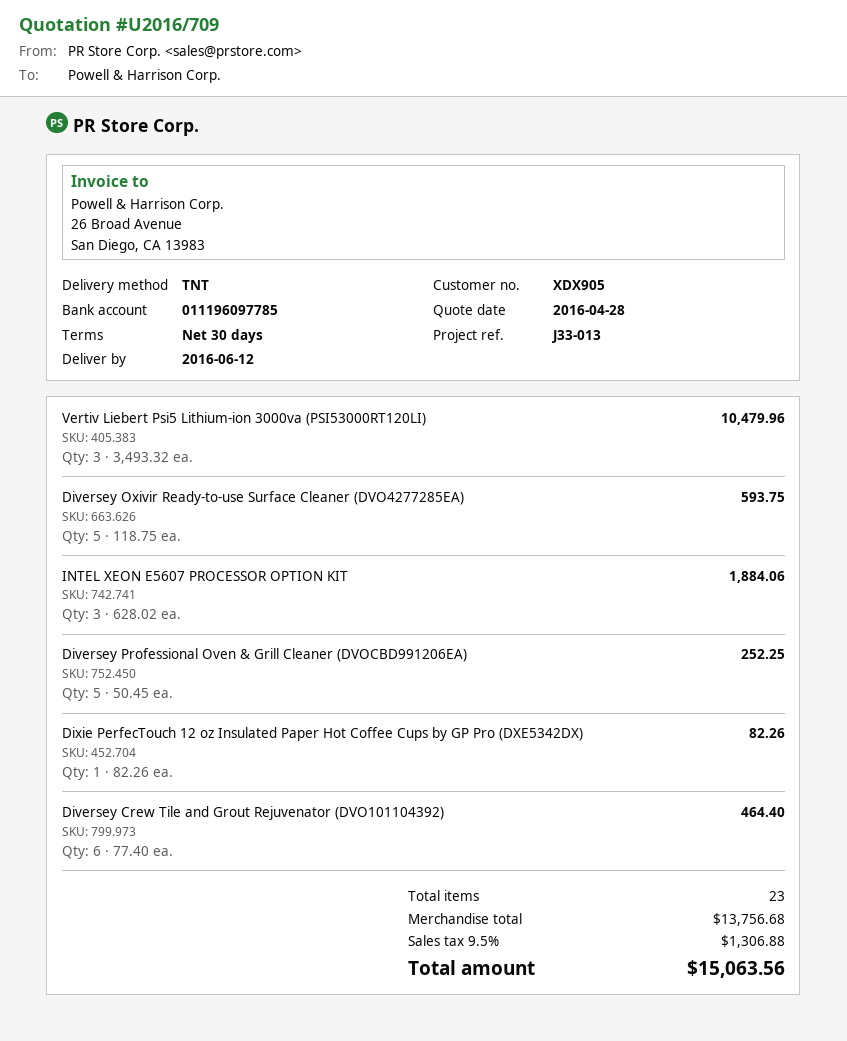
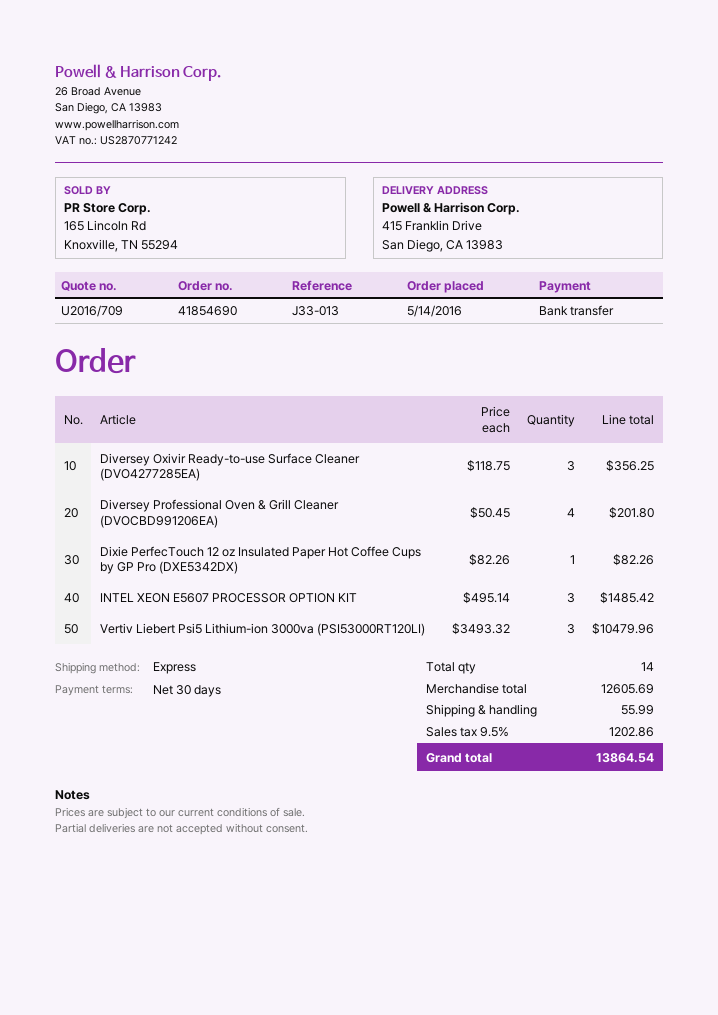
shipping method: TNT -> express
Diversey Oxivir Ready-to-use Surface Cleaner (DVO4277285EA): 5 x 118.75 = 593.75 -> 3 x 118.75 = 356.25
INTEL XEON E5607 PROCESSOR OPTION KIT: 3 x 628.02 = 1884.06 -> 3 x 495.14 = 1485.42
Diversey Professional Oven & Grill Cleaner (DVOCBD991206EA): 5 x 50.45 = 252.25 -> 4 x 50.45 = 201.80
Diversey Crew Tile and Grout Rejuvenator (DVO101104392): 6 x 77.40 = 464.40 -> none
total quantity: 23 -> 14
subtotal: 13756.68 -> 12605.69
shipping: none -> 55.99
tax: 9.5% = 1306.88 -> 9.5% = 1202.86
total: 15063.56 -> 13864.54

